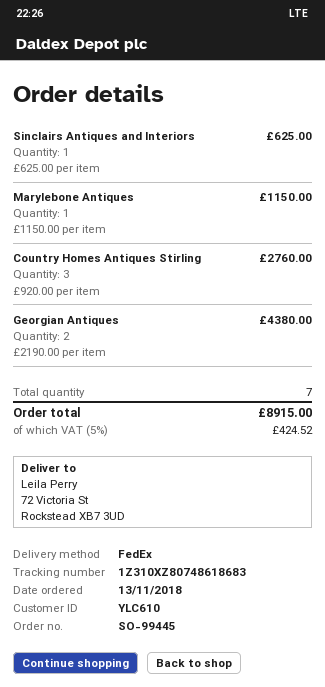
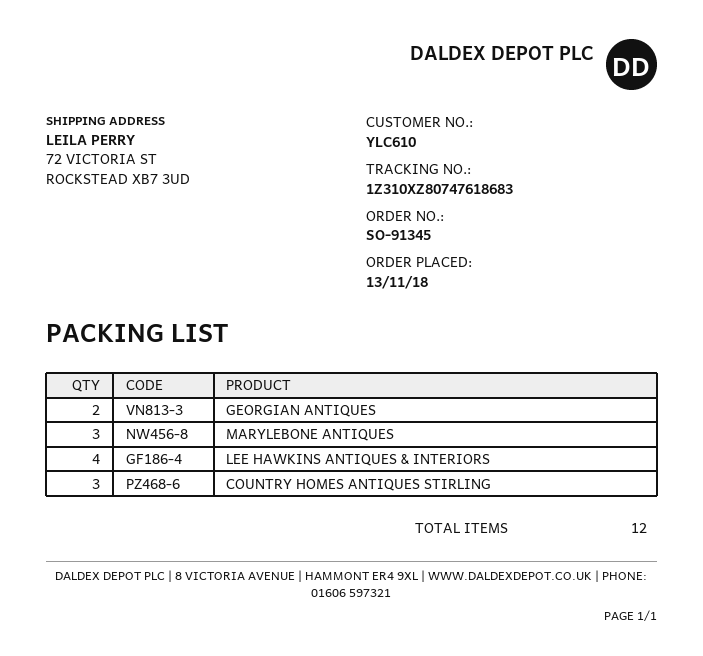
order number: SO-99445 -> SO-91345
tracking number: 1Z310XZ80748618683 -> 1Z310XZ80747618683
Sinclairs Antiques and Interiors: 1 -> none
Marylebone Antiques: 1 -> 3
LEE HAWKINS ANTIQUES & INTERIORS: none -> 4
total quantity: 7 -> 12

